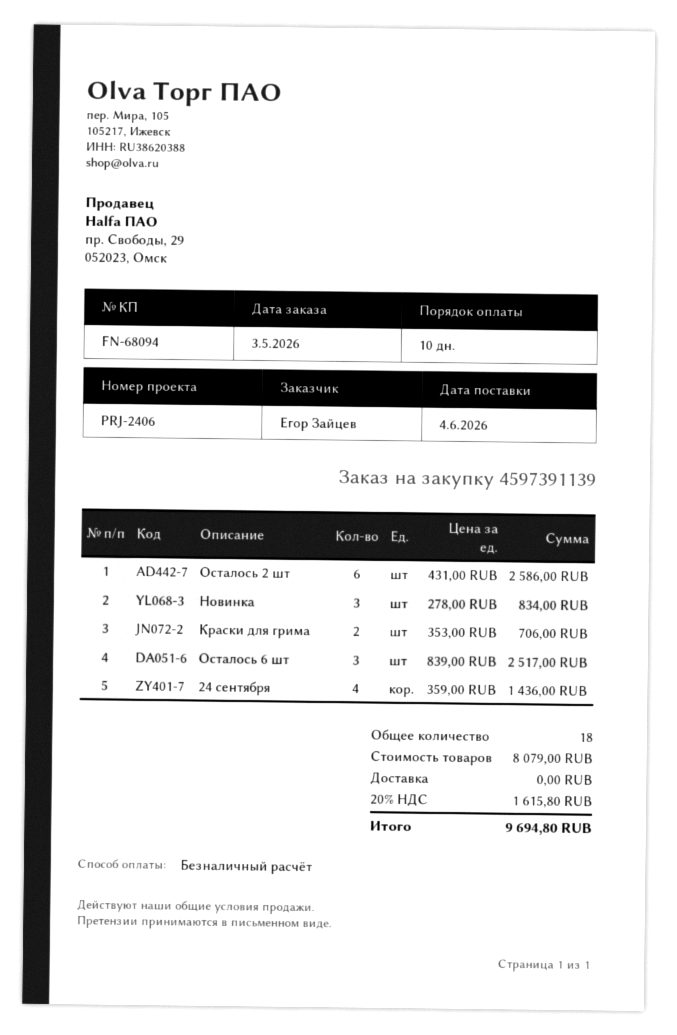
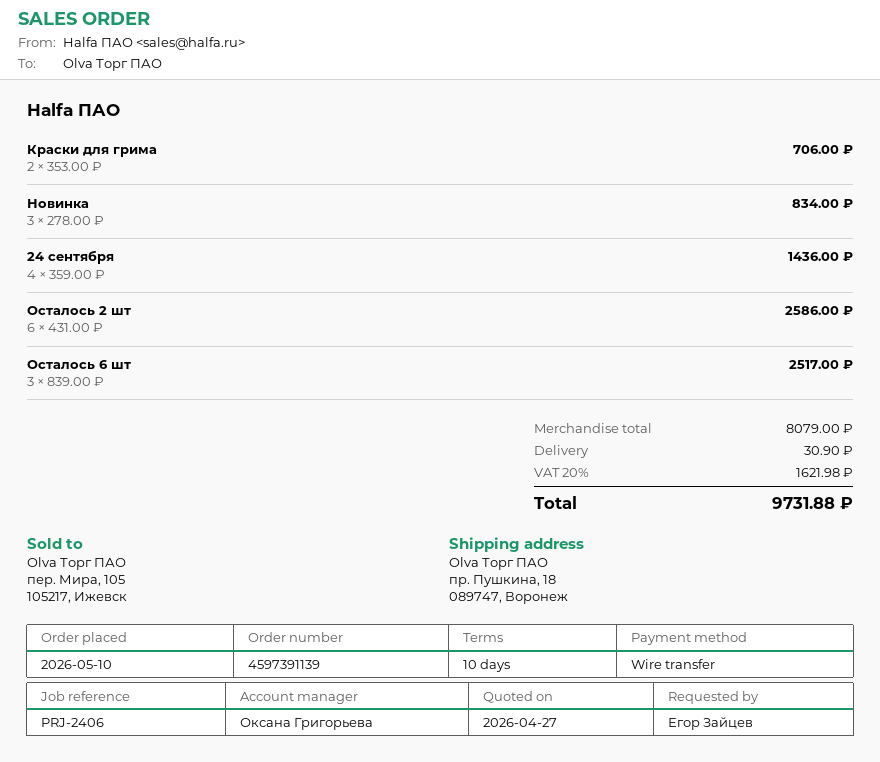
order date: 2026-05-03 -> 2026-05-10
shipping: 0.00 -> 30.90
tax: 20% = 1615.80 -> 20% = 1621.98
total: 9694.80 -> 9731.88

